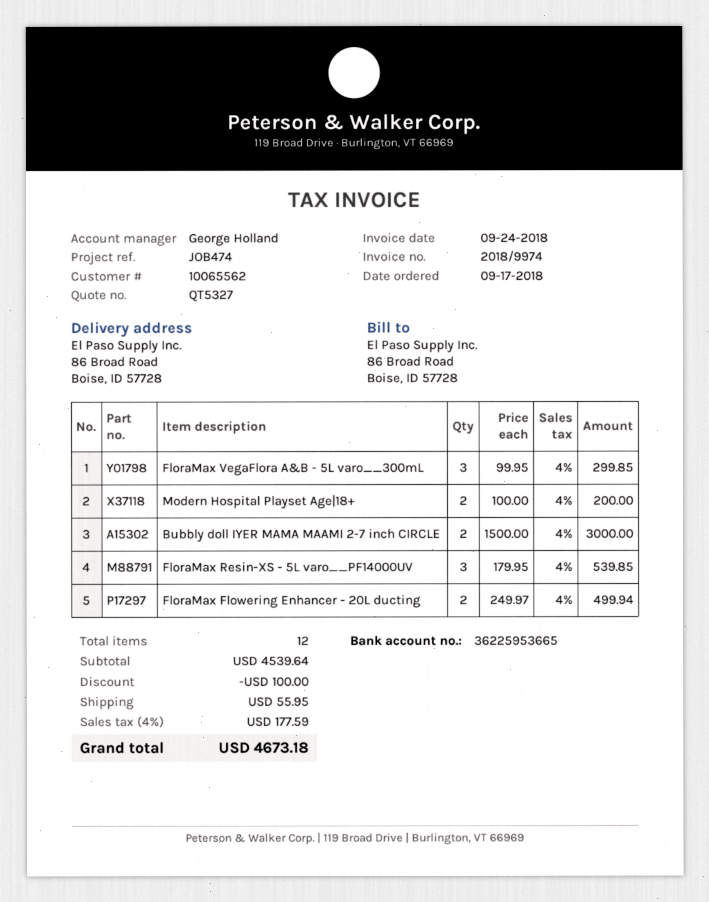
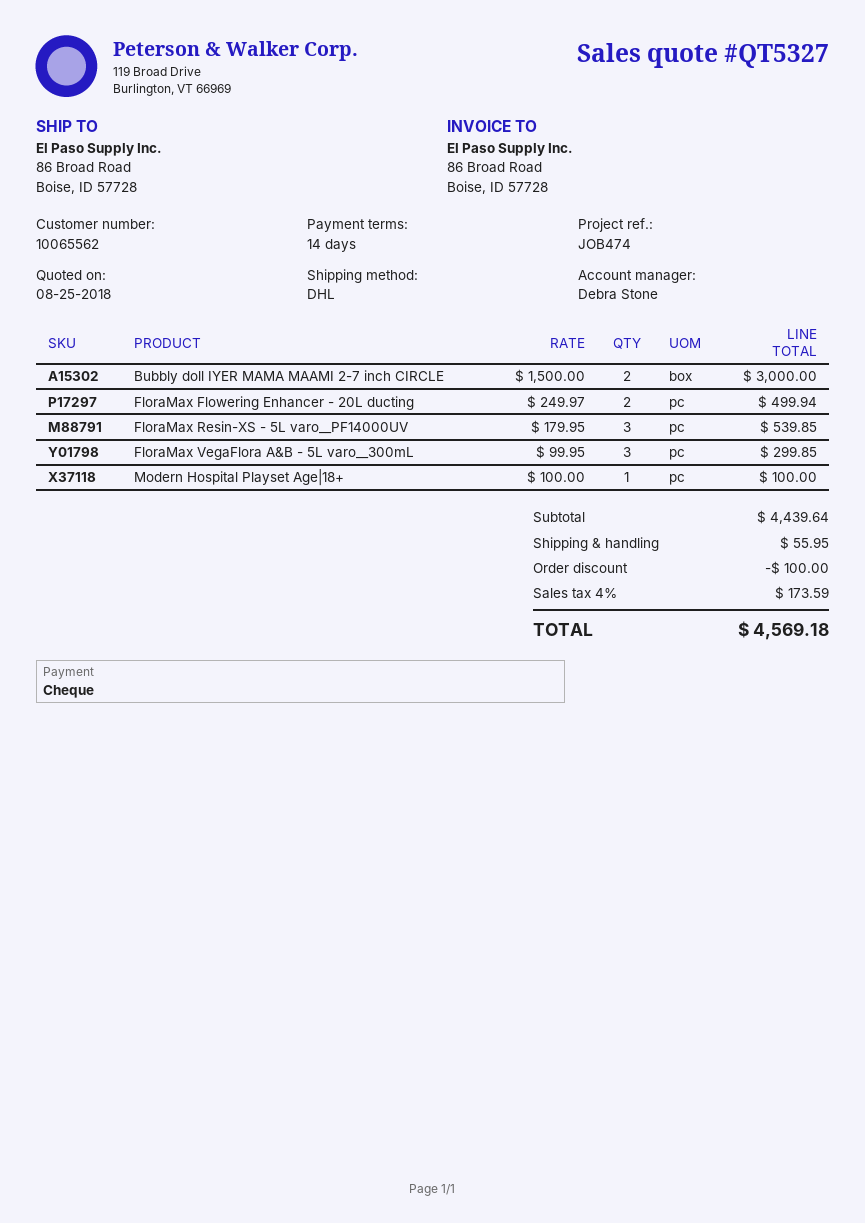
sales rep: George Holland -> Debra Stone
Modern Hospital Playset Age|18+: 2 x 100.00 = 200.00 -> 1 x 100.00 = 100.00
subtotal: 4539.64 -> 4439.64
tax: 4% = 177.59 -> 4% = 173.59
total: 4673.18 -> 4569.18

